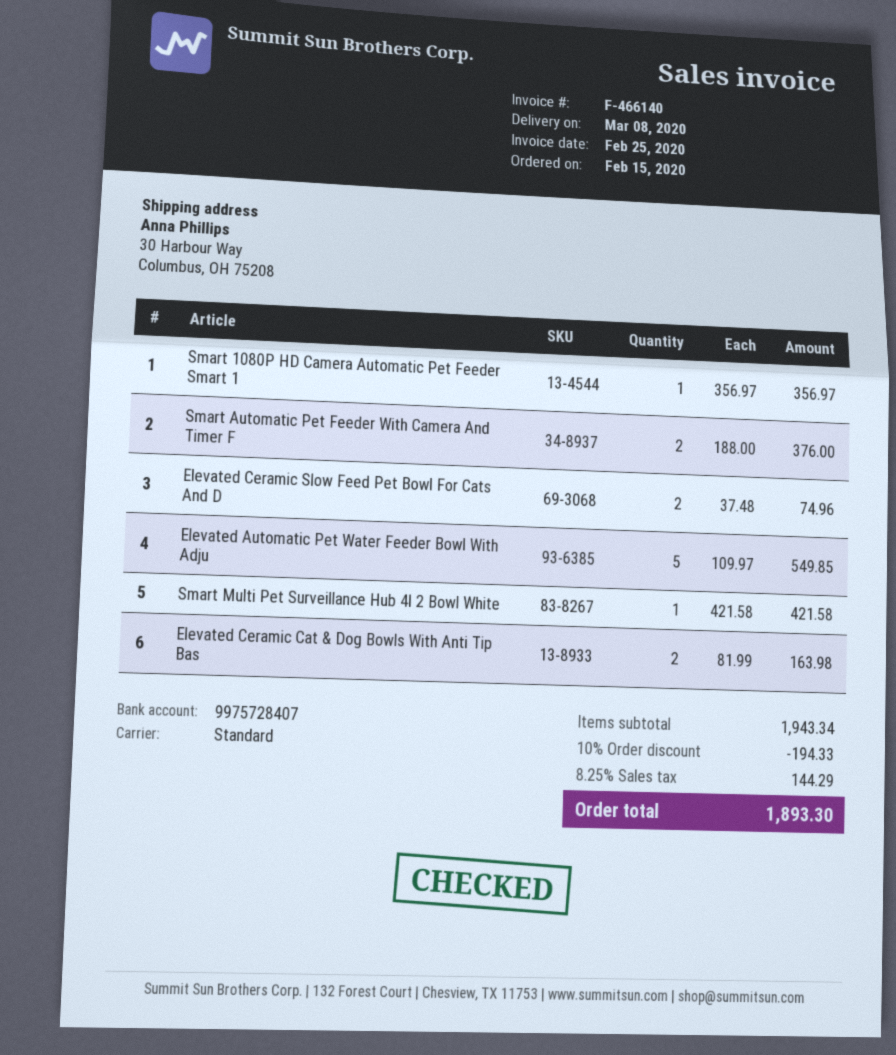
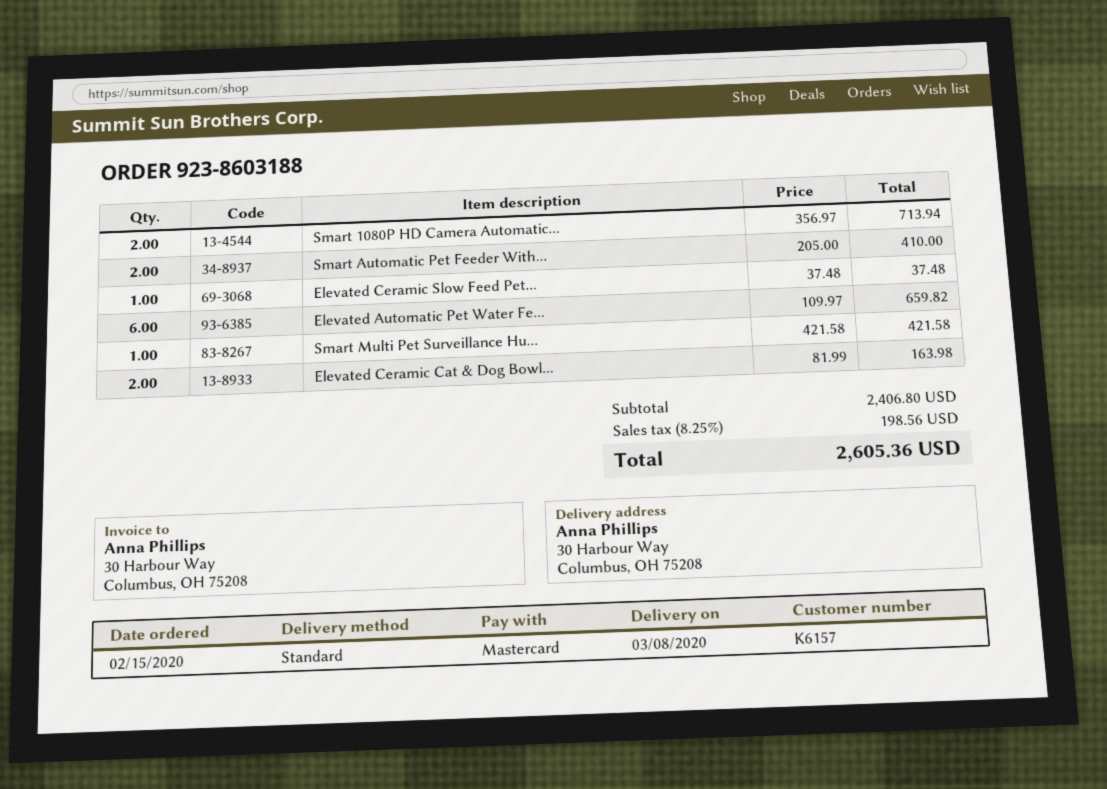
Smart 1080P HD Camera Automatic Pet Feeder Smart 1: 1 x 356.97 = 356.97 -> 2 x 356.97 = 713.94
Smart Automatic Pet Feeder With Camera And Timer F: 2 x 188.00 = 376.00 -> 2 x 205.00 = 410.00
Elevated Ceramic Slow Feed Pet Bowl For Cats And D: 2 x 37.48 = 74.96 -> 1 x 37.48 = 37.48
Elevated Automatic Pet Water Feeder Bowl With Adju: 5 x 109.97 = 549.85 -> 6 x 109.97 = 659.82
subtotal: 1943.34 -> 2406.80
discount: 10% = 194.33 -> none
tax: 8.25% = 144.29 -> 8.25% = 198.56
total: 1893.30 -> 2605.36

